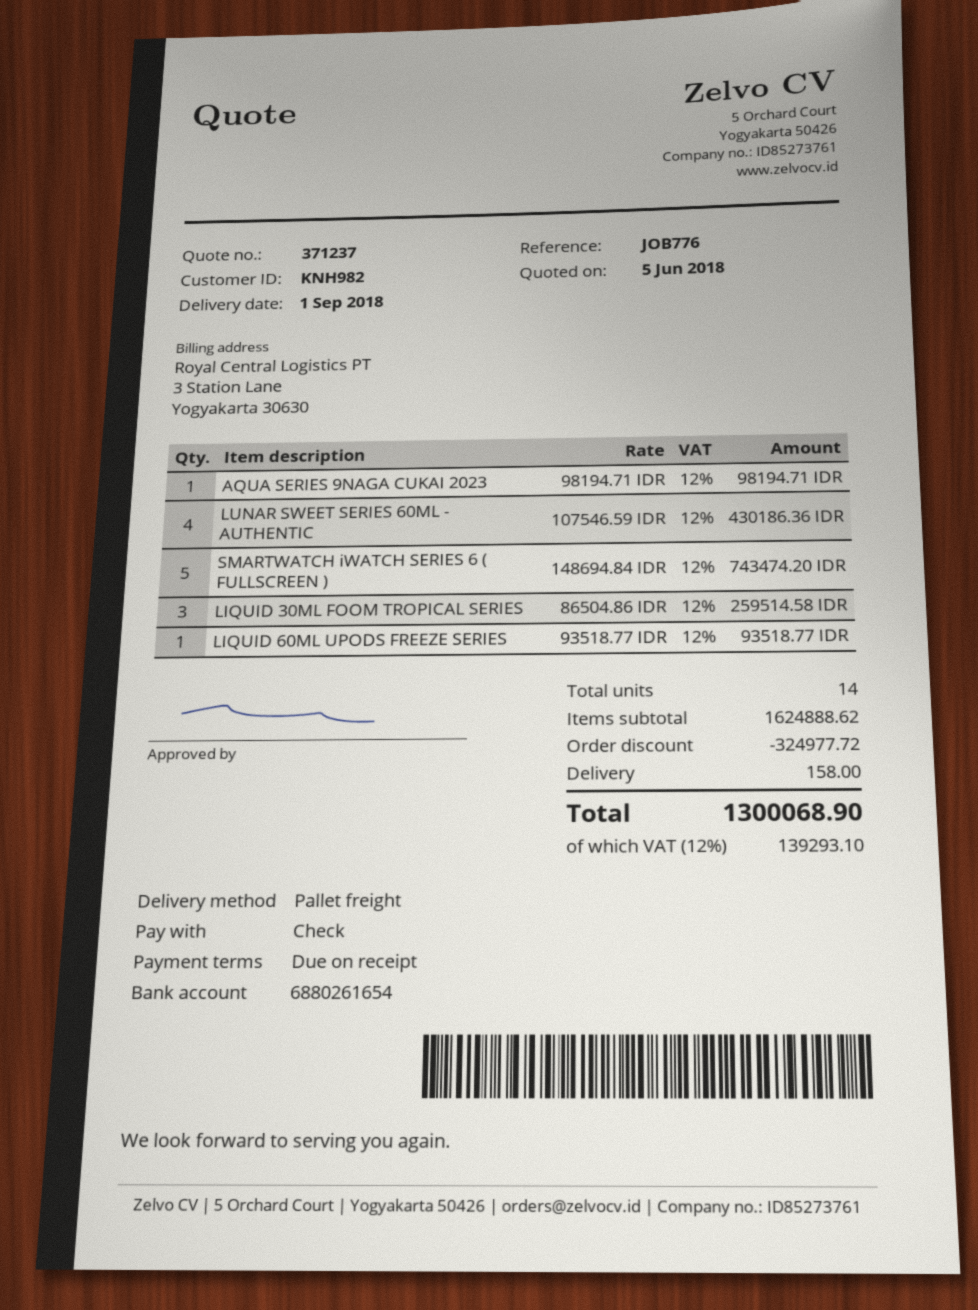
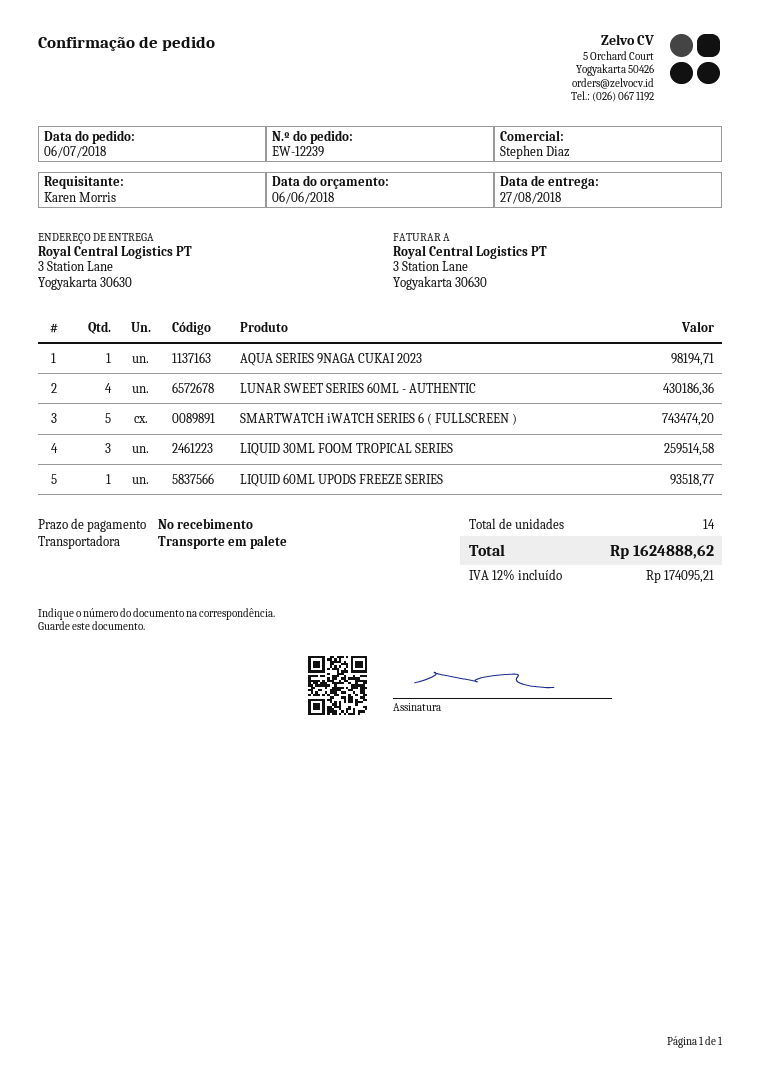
quote date: 2018-06-05 -> 2018-06-06
delivery date: 2018-09-01 -> 2018-08-27
discount: 324977.72 -> none
shipping: 158.00 -> none
tax: 12% = 139293.10 -> 12% = 174095.21
total: 1300068.90 -> 1624888.62

